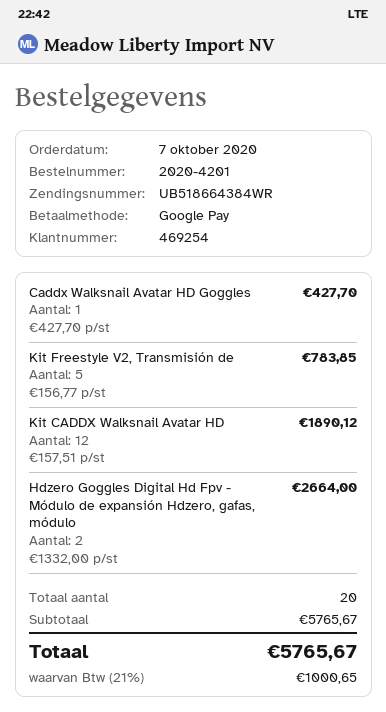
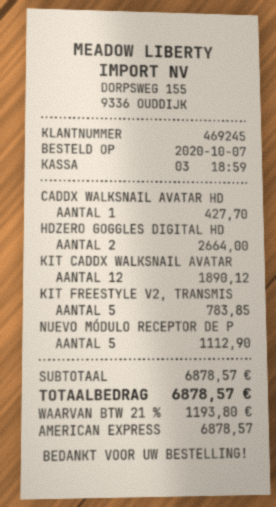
customer number: 469254 -> 469245
payment method: Google Pay -> American Express
NUEVO MÓDULO RECEPTOR DE P: none -> 5 for 1112.90
subtotal: 5765.67 -> 6878.57
tax: 21% = 1000.65 -> 21% = 1193.80
total: 5765.67 -> 6878.57

